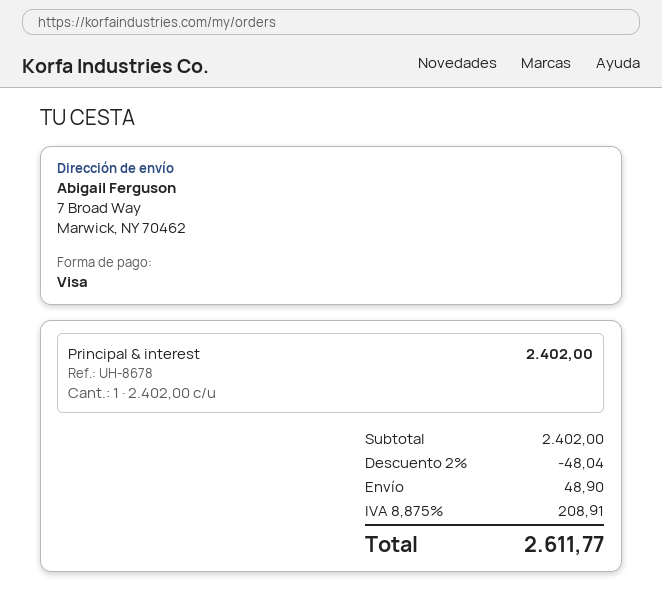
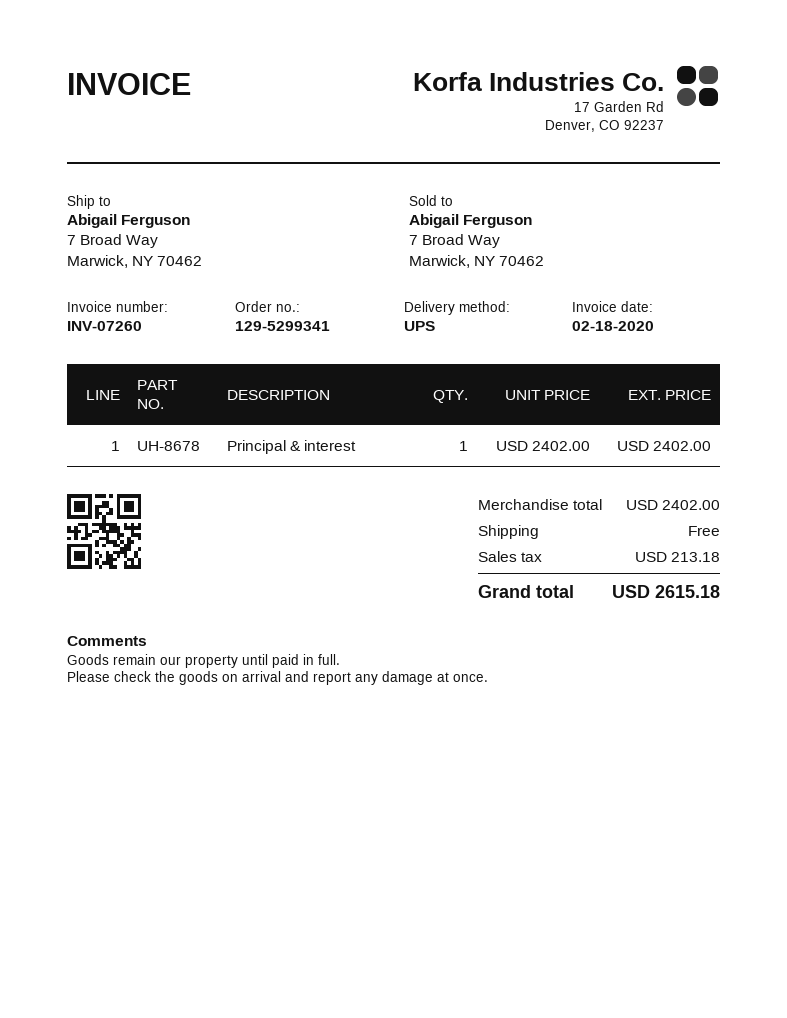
discount: 2% = 48.04 -> none
shipping: 48.90 -> 0.00
tax: 208.91 -> 213.18
total: 2611.77 -> 2615.18

